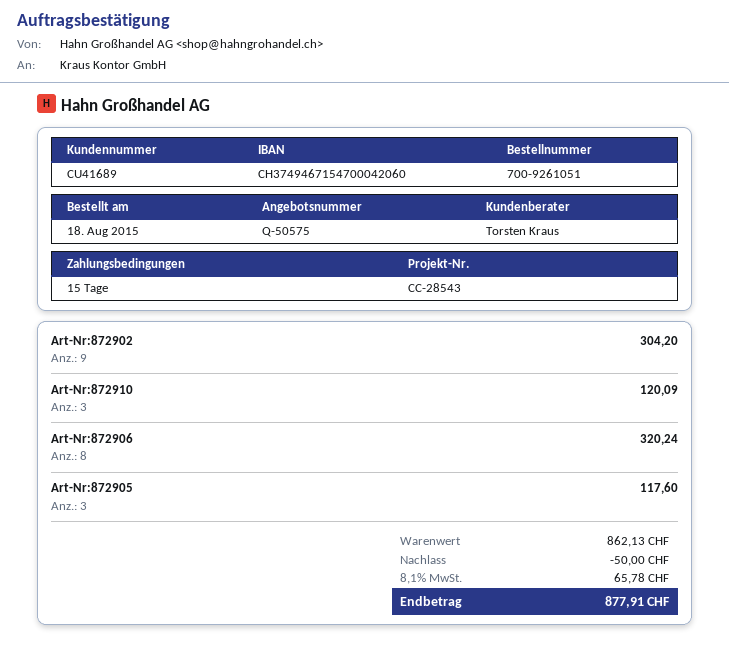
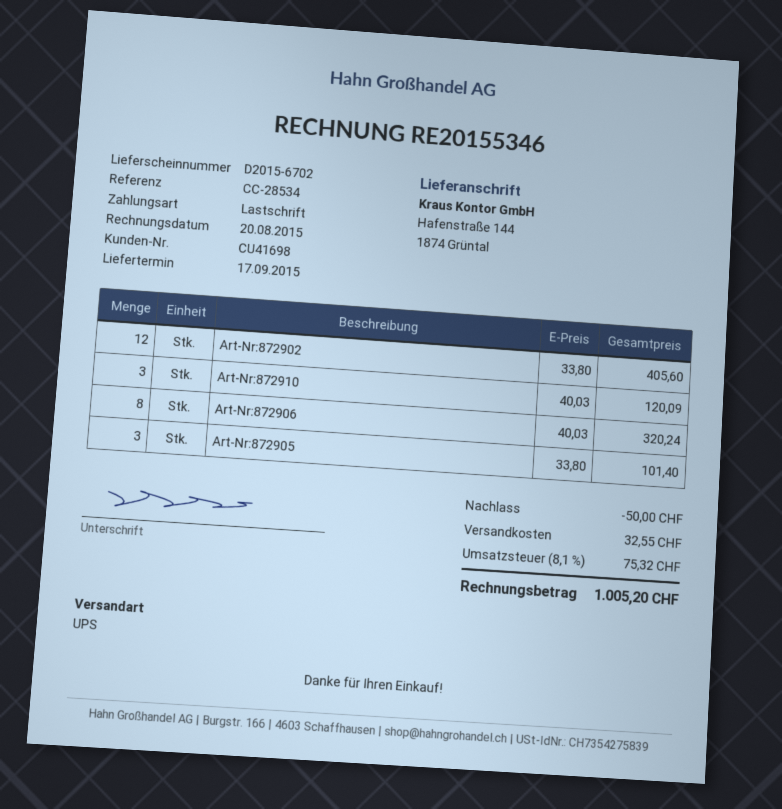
customer number: CU41689 -> CU41698
reference: CC-28543 -> CC-28534
Art-Nr:872902: 9 for 304.20 -> 12 for 405.60
Art-Nr:872905: 3 for 117.60 -> 3 for 101.40
shipping: none -> 32.55
tax: 8.1% = 65.78 -> 8.1% = 75.32
total: 877.91 -> 1005.20

